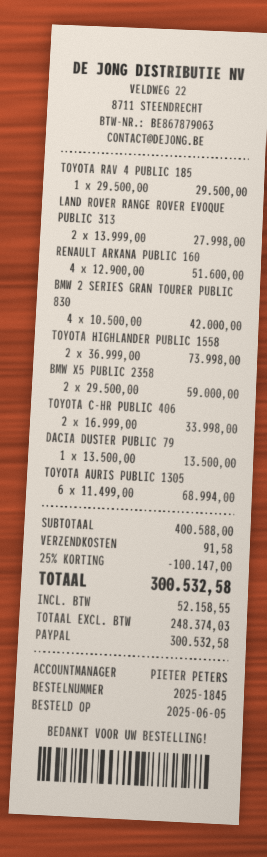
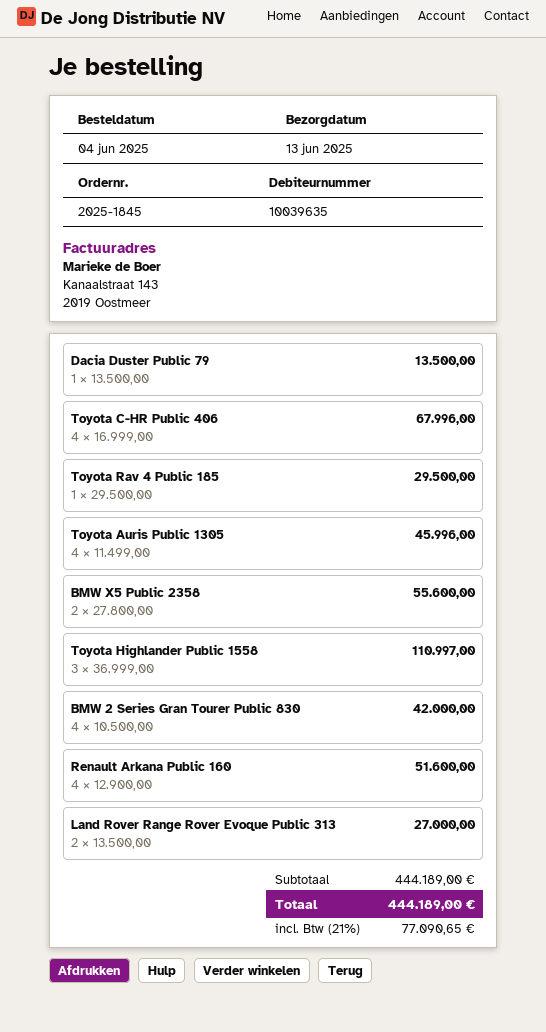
order date: 2025-06-05 -> 2025-06-04
LAND ROVER RANGE ROVER EVOQUE PUBLIC 313: 2 x 13999.00 = 27998.00 -> 2 x 13500.00 = 27000.00
TOYOTA HIGHLANDER PUBLIC 1558: 2 x 36999.00 = 73998.00 -> 3 x 36999.00 = 110997.00
BMW X5 PUBLIC 2358: 2 x 29500.00 = 59000.00 -> 2 x 27800.00 = 55600.00
TOYOTA C-HR PUBLIC 406: 2 x 16999.00 = 33998.00 -> 4 x 16999.00 = 67996.00
TOYOTA AURIS PUBLIC 1305: 6 x 11499.00 = 68994.00 -> 4 x 11499.00 = 45996.00
subtotal: 400588.00 -> 444189.00
discount: 25% = 100147.00 -> none
shipping: 91.58 -> none
tax: 52158.55 -> 77090.65
total: 300532.58 -> 444189.00

